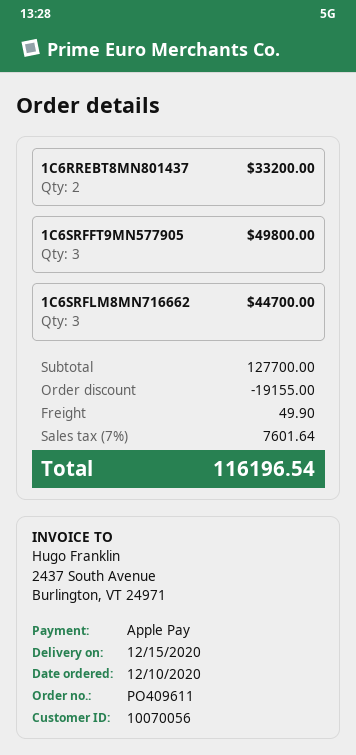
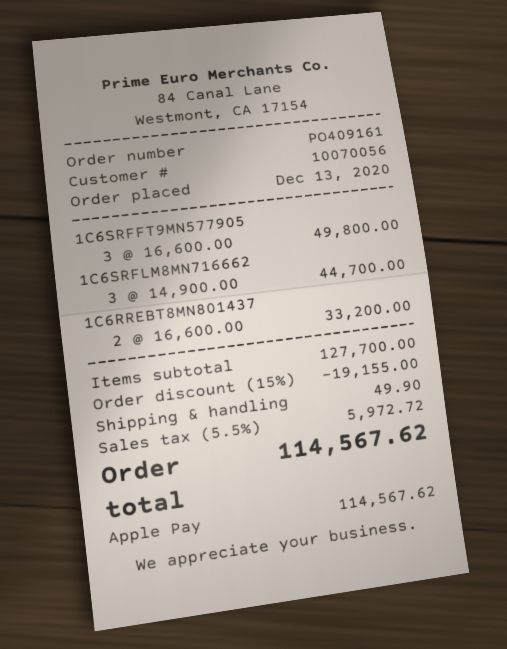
order number: PO409611 -> PO409161
order date: 2020-12-10 -> 2020-12-13
tax: 7% = 7601.64 -> 5.5% = 5972.72
total: 116196.54 -> 114567.62

